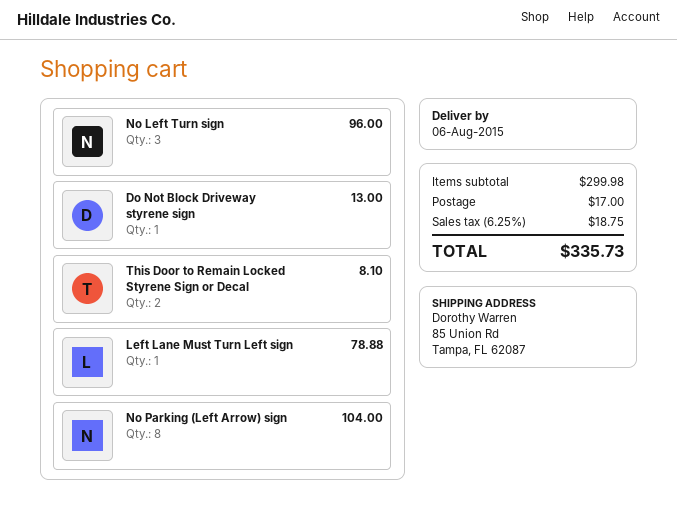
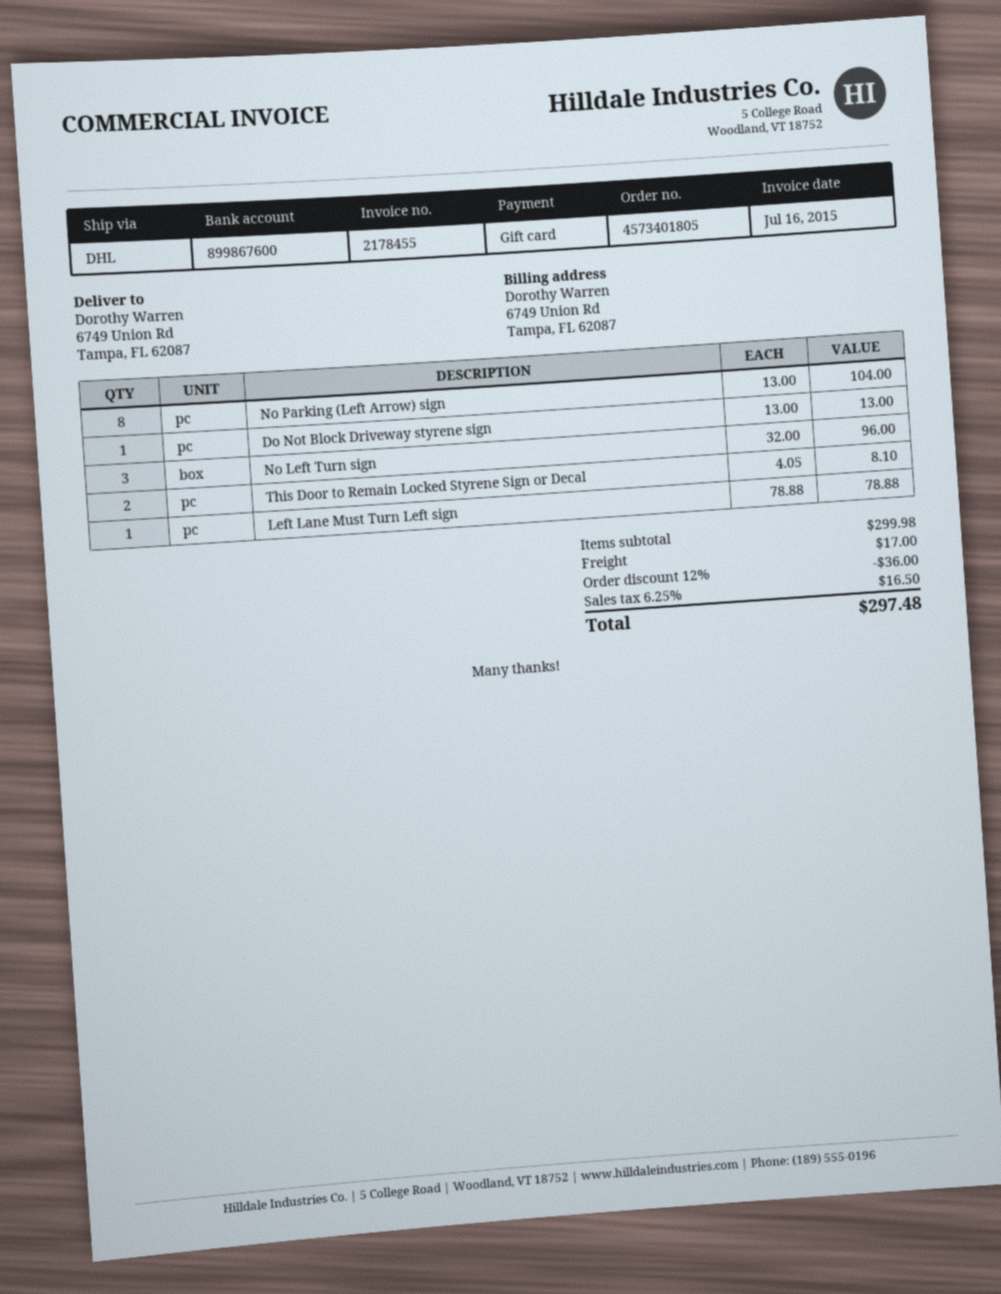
ship to: 85 Union Rd, Tampa, FL 62087 -> 6749 Union Rd, Tampa, FL 62087
discount: none -> 12% = 36.00
tax: 6.25% = 18.75 -> 6.25% = 16.50
total: 335.73 -> 297.48

